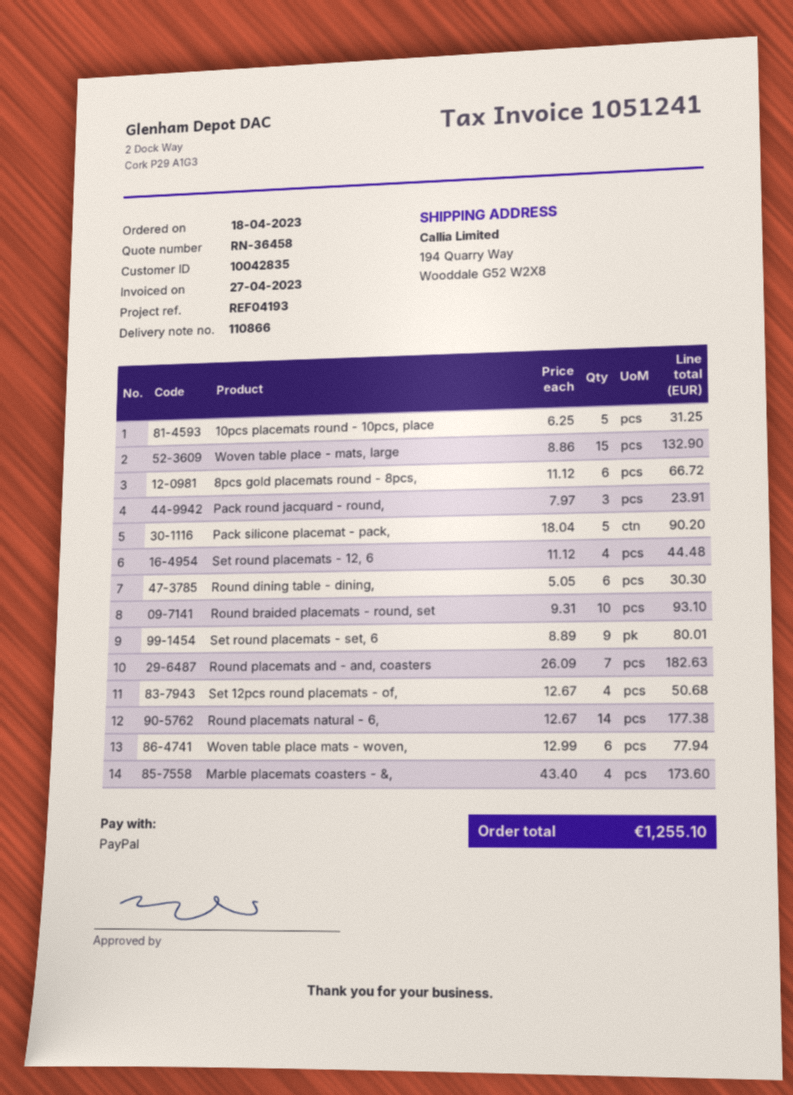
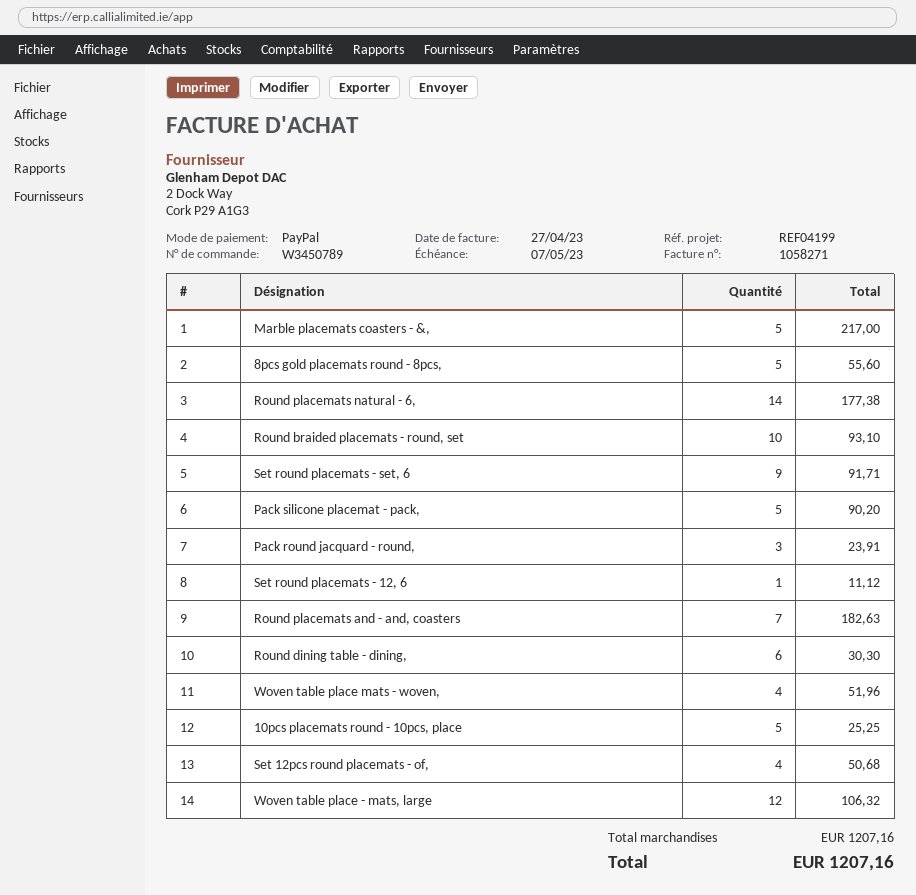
invoice number: 1051241 -> 1058271
reference: REF04193 -> REF04199
10pcs placemats round - 10pcs, place: 5 for 31.25 -> 5 for 25.25
Woven table place - mats, large: 15 for 132.90 -> 12 for 106.32
8pcs gold placemats round - 8pcs,: 6 for 66.72 -> 5 for 55.60
Set round placemats - 12, 6: 4 for 44.48 -> 1 for 11.12
Set round placemats - set, 6: 9 for 80.01 -> 9 for 91.71
Woven table place mats - woven,: 6 for 77.94 -> 4 for 51.96
Marble placemats coasters - &,: 4 for 173.60 -> 5 for 217.00
total: 1255.10 -> 1207.16

